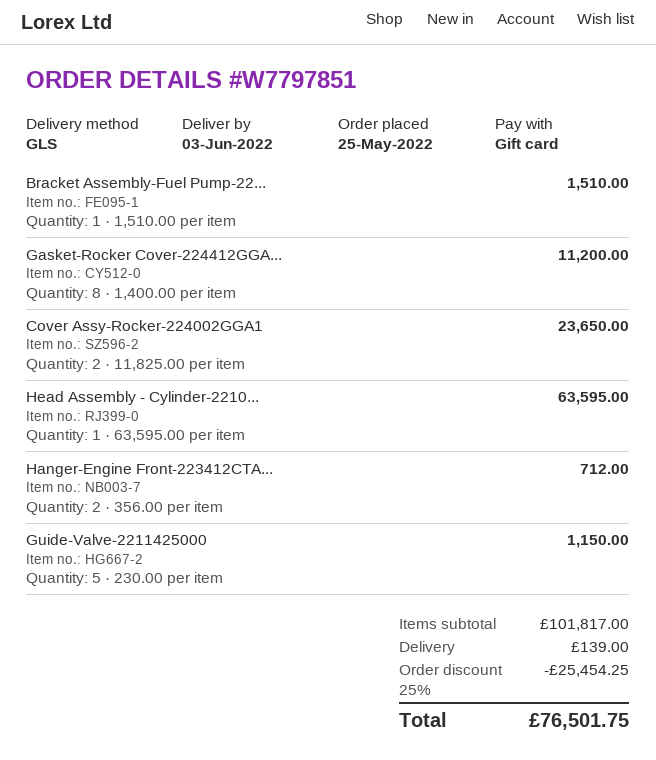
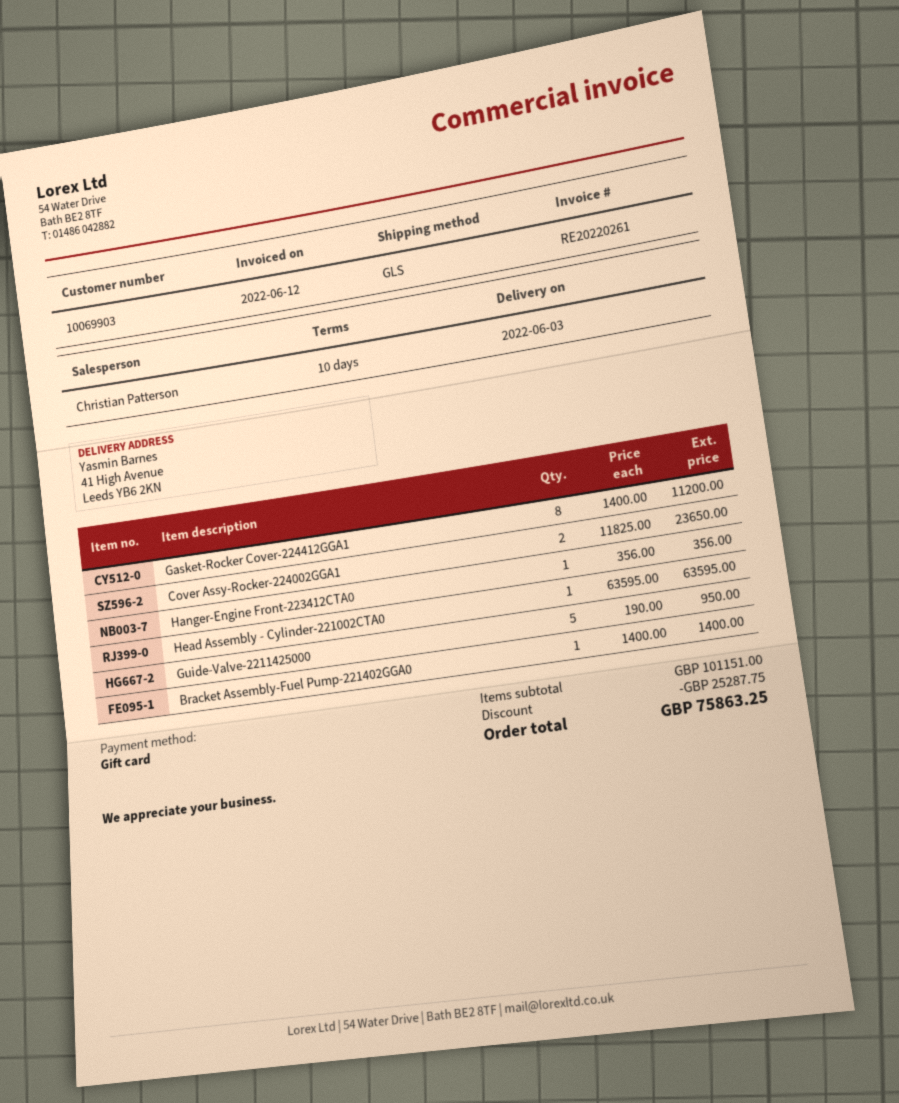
Bracket Assembly-Fuel Pump-22...: 1 x 1510.00 = 1510.00 -> 1 x 1400.00 = 1400.00
Hanger-Engine Front-223412CTA...: 2 x 356.00 = 712.00 -> 1 x 356.00 = 356.00
Guide-Valve-2211425000: 5 x 230.00 = 1150.00 -> 5 x 190.00 = 950.00
subtotal: 101817.00 -> 101151.00
discount: 25454.25 -> 25287.75
shipping: 139.00 -> none
total: 76501.75 -> 75863.25

